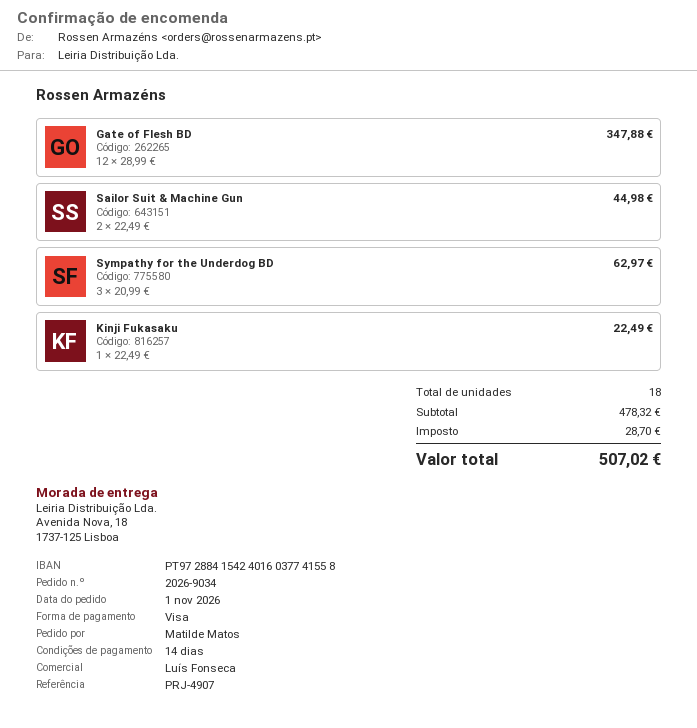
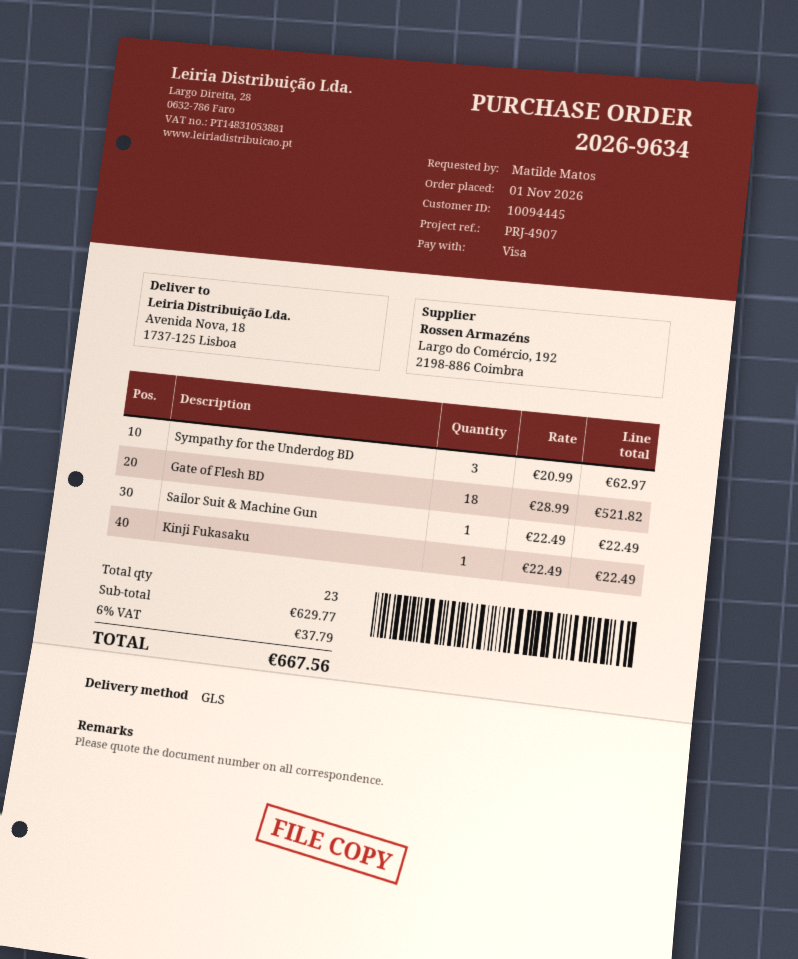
order number: 2026-9034 -> 2026-9634
Gate of Flesh BD: 12 x 28.99 = 347.88 -> 18 x 28.99 = 521.82
Sailor Suit & Machine Gun: 2 x 22.49 = 44.98 -> 1 x 22.49 = 22.49
total quantity: 18 -> 23
subtotal: 478.32 -> 629.77
tax: 28.70 -> 37.79
total: 507.02 -> 667.56

